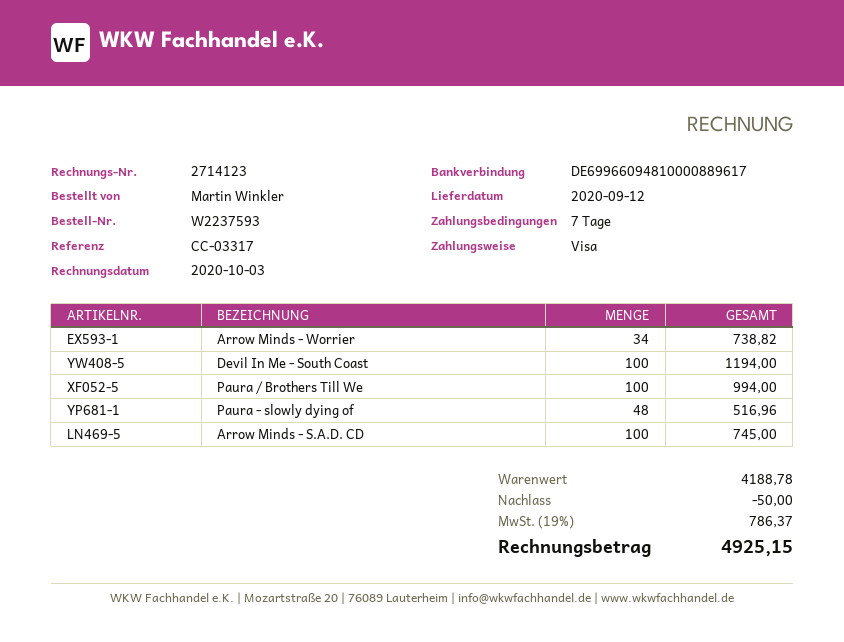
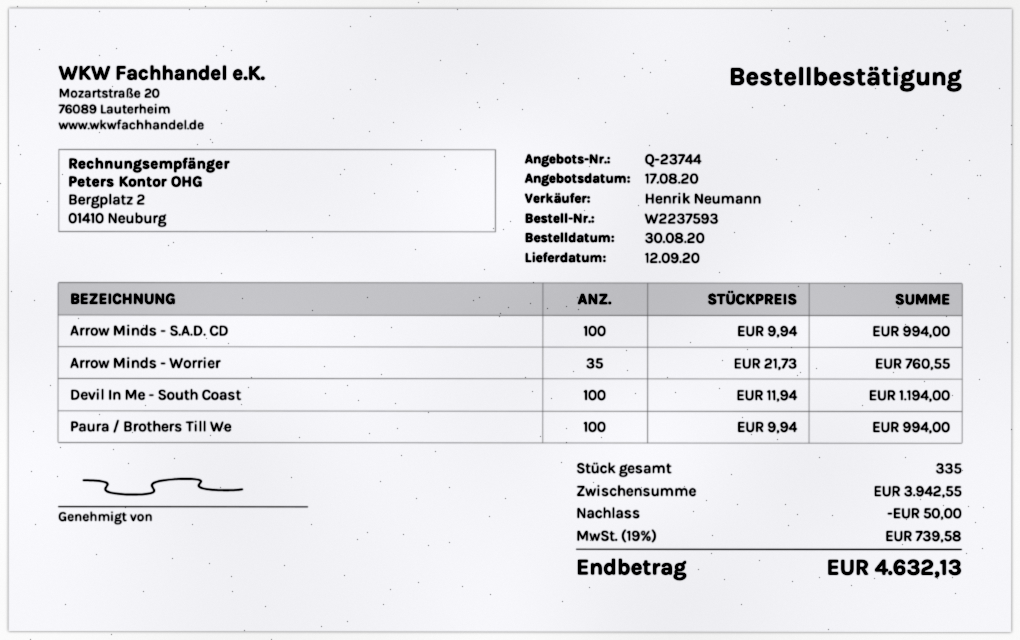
Arrow Minds - Worrier: 34 for 738.82 -> 35 for 760.55
Paura - slowly dying of: 48 for 516.96 -> none
Arrow Minds - S.A.D. CD: 100 for 745.00 -> 100 for 994.00
subtotal: 4188.78 -> 3942.55
tax: 19% = 786.37 -> 19% = 739.58
total: 4925.15 -> 4632.13

